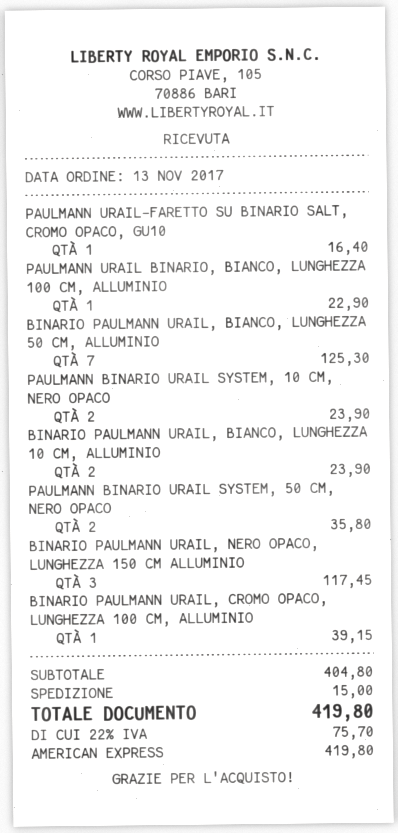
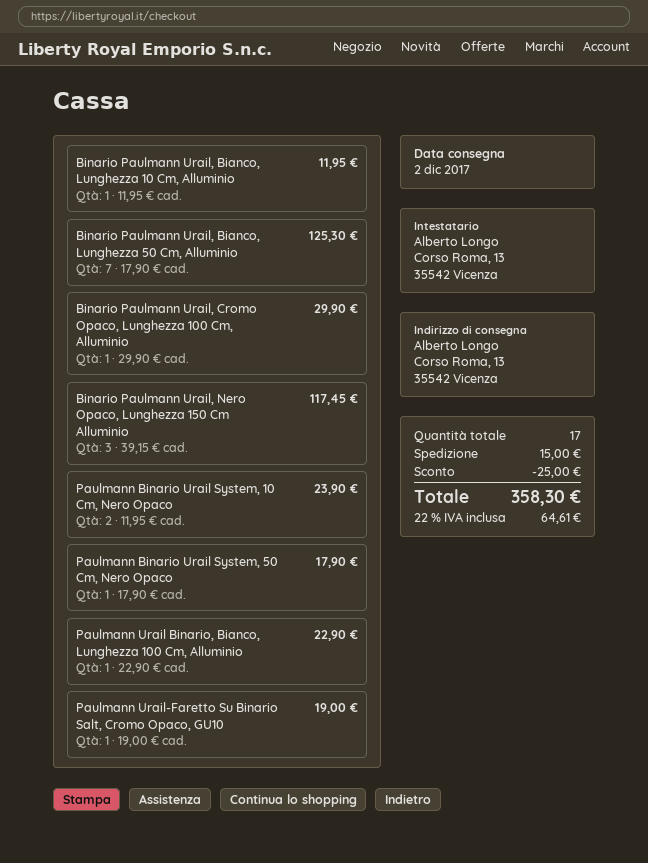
PAULMANN URAIL-FARETTO SU BINARIO SALT, CROMO OPACO, GU10: 1 for 16.40 -> 1 for 19.00
BINARIO PAULMANN URAIL, BIANCO, LUNGHEZZA 10 CM, ALLUMINIO: 2 for 23.90 -> 1 for 11.95
PAULMANN BINARIO URAIL SYSTEM, 50 CM, NERO OPACO: 2 for 35.80 -> 1 for 17.90
BINARIO PAULMANN URAIL, CROMO OPACO, LUNGHEZZA 100 CM, ALLUMINIO: 1 for 39.15 -> 1 for 29.90
discount: none -> 25.00
tax: 22% = 75.70 -> 22% = 64.61
total: 419.80 -> 358.30

